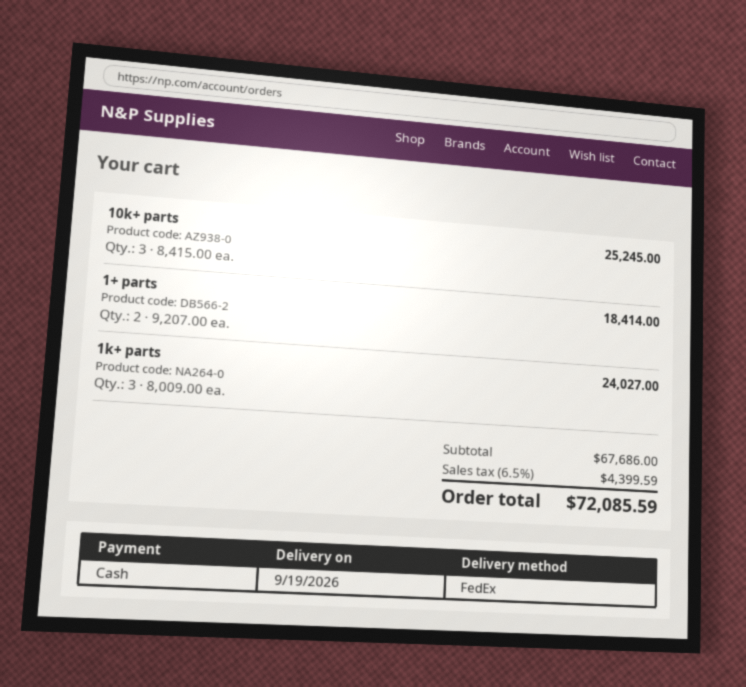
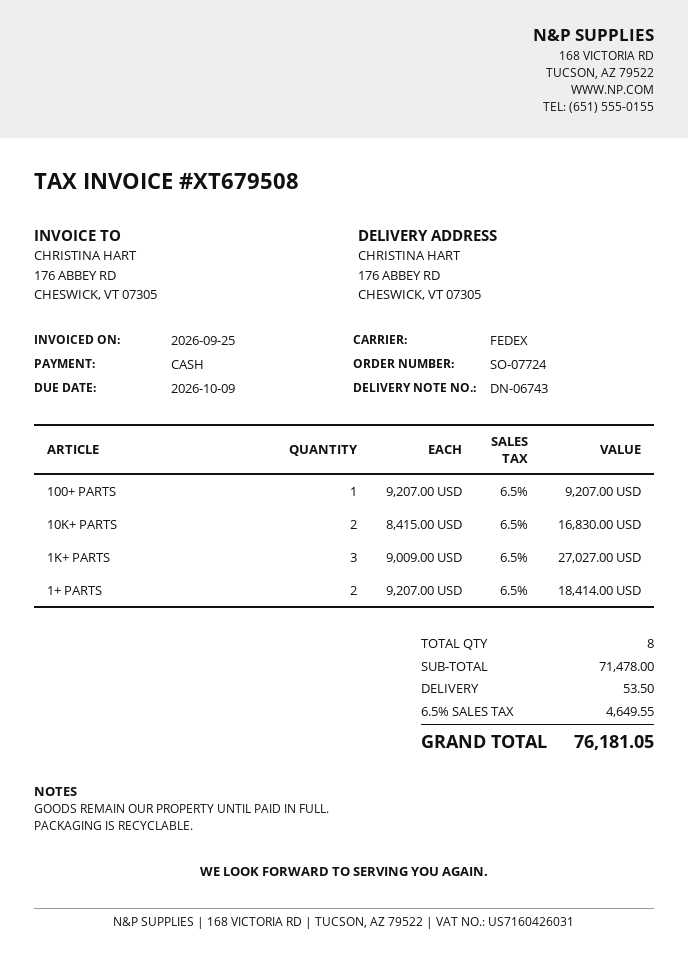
10k+ parts: 3 x 8415.00 = 25245.00 -> 2 x 8415.00 = 16830.00
1k+ parts: 3 x 8009.00 = 24027.00 -> 3 x 9009.00 = 27027.00
100+ PARTS: none -> 1 x 9207.00 = 9207.00
subtotal: 67686.00 -> 71478.00
shipping: none -> 53.50
tax: 6.5% = 4399.59 -> 6.5% = 4649.55
total: 72085.59 -> 76181.05

